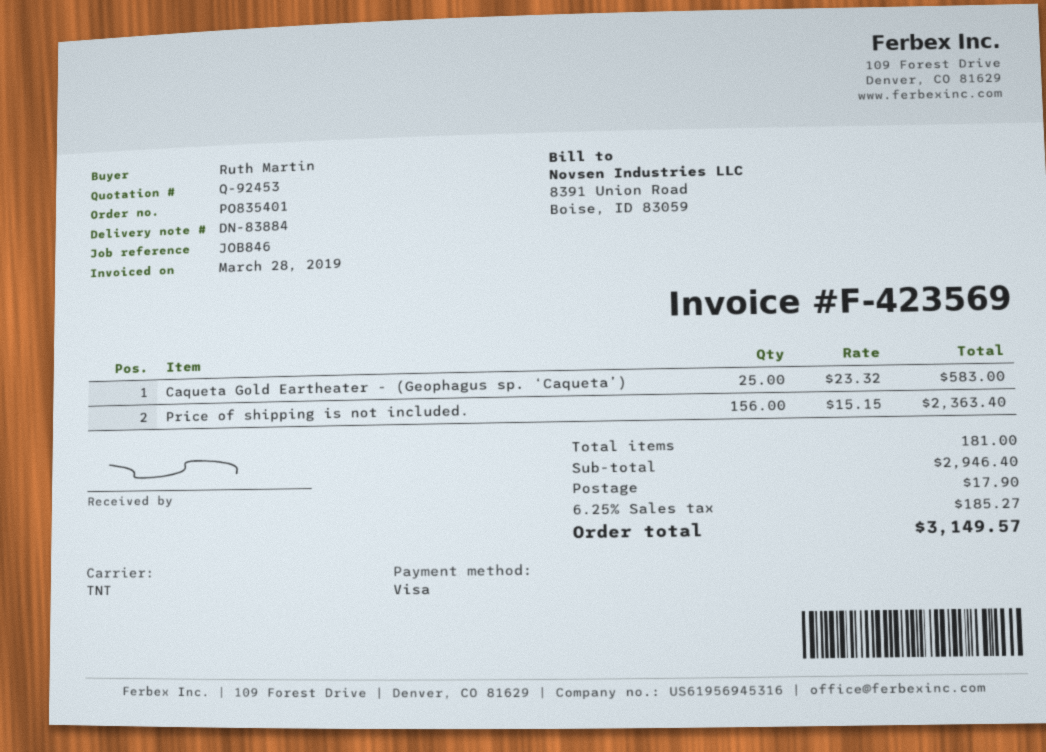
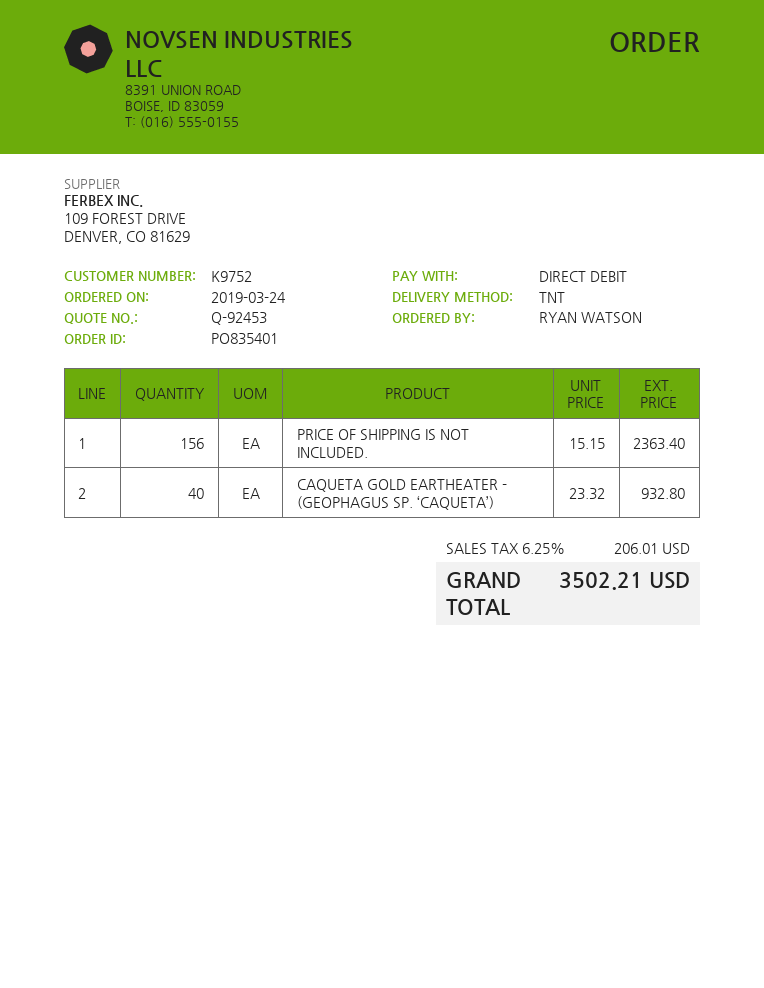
ordered by: Ruth Martin -> RYAN WATSON
payment method: Visa -> direct debit
Caqueta Gold Eartheater - (Geophagus sp. ‘Caqueta’): 25 x 23.32 = 583.00 -> 40 x 23.32 = 932.80
shipping: 17.90 -> none
tax: 6.25% = 185.27 -> 6.25% = 206.01
total: 3149.57 -> 3502.21

